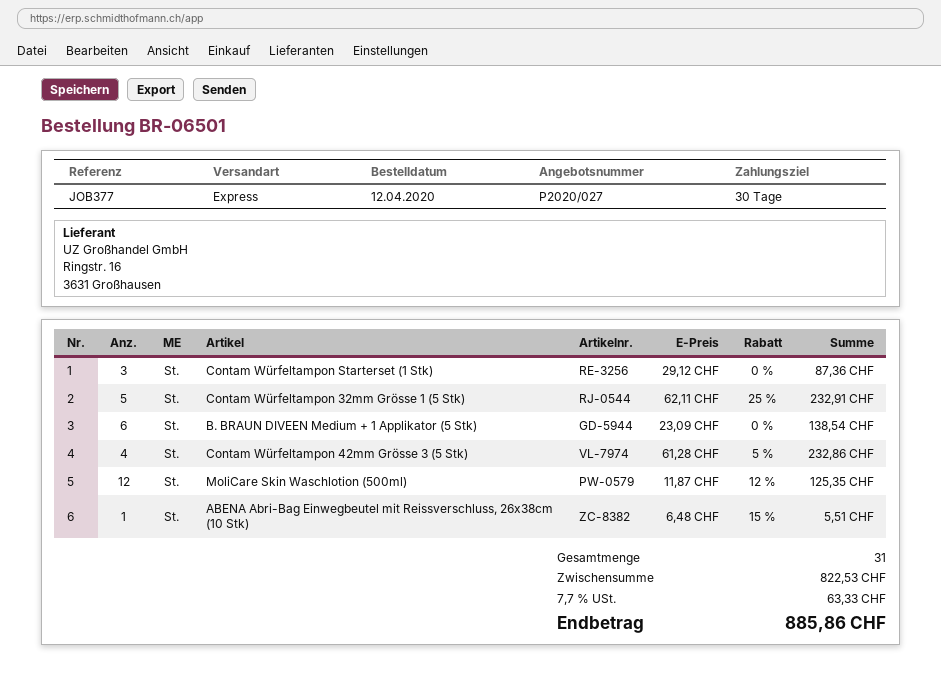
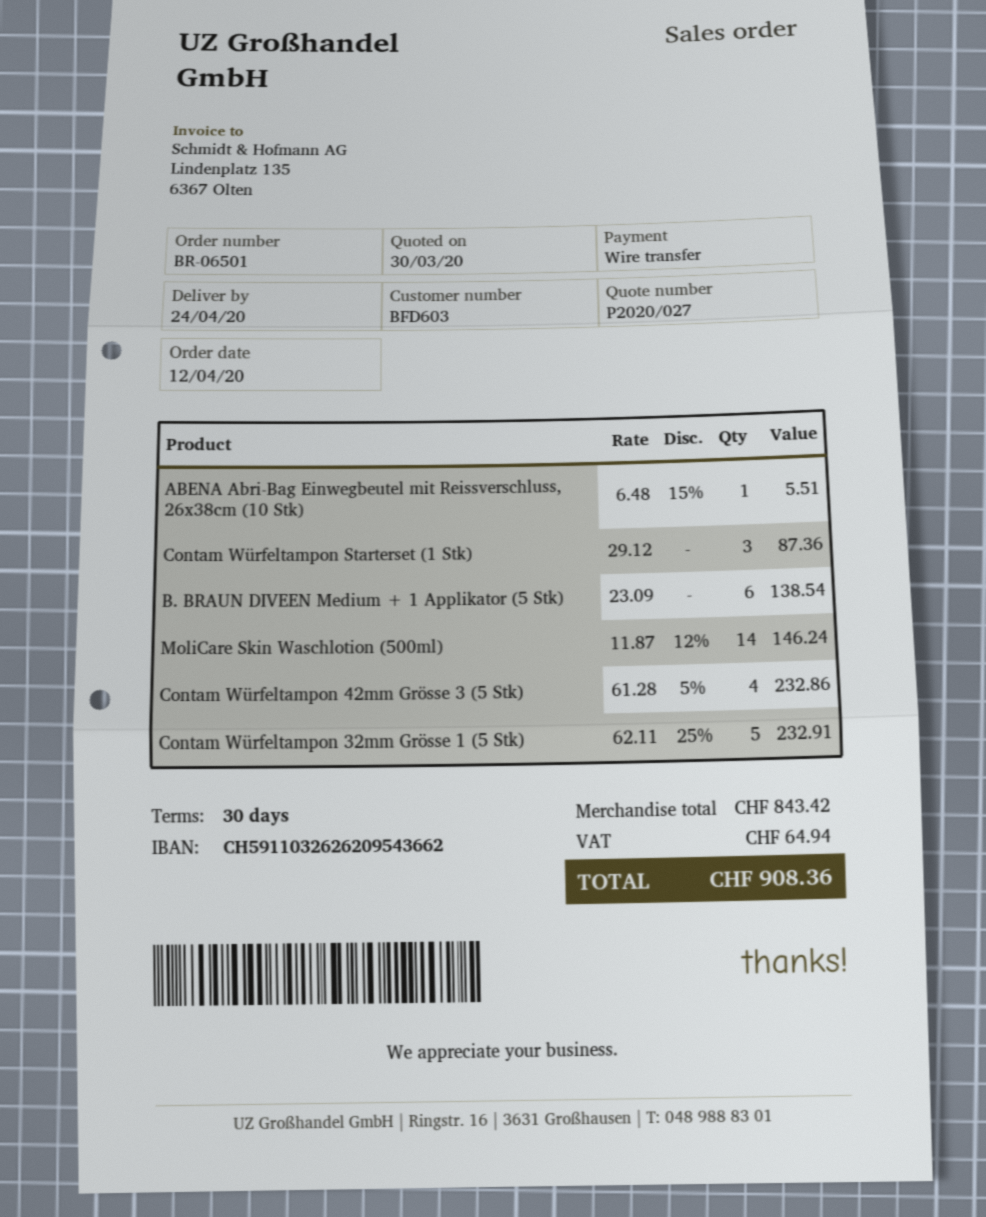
MoliCare Skin Waschlotion (500ml): 12 x 11.87 - 12% = 125.35 -> 14 x 11.87 - 12% = 146.24
subtotal: 822.53 -> 843.42
tax: 63.33 -> 64.94
total: 885.86 -> 908.36

